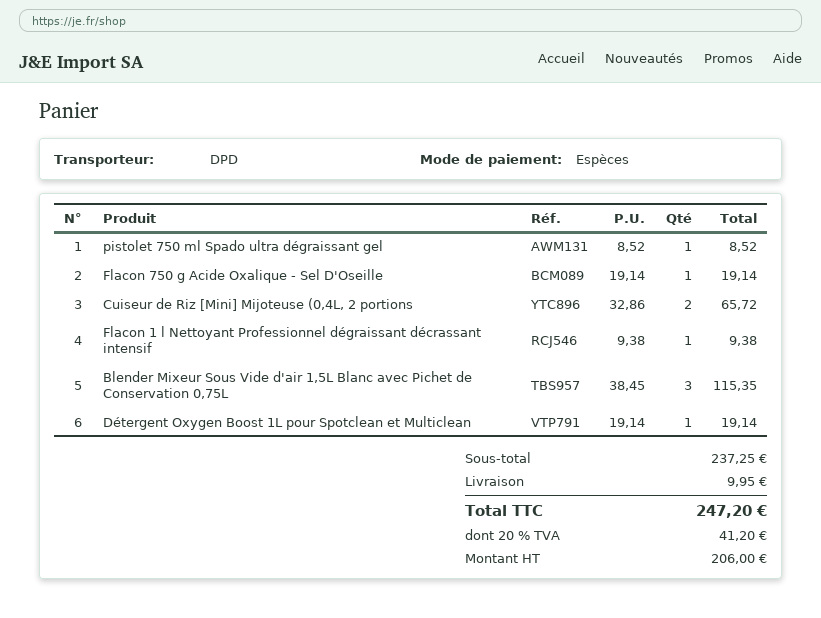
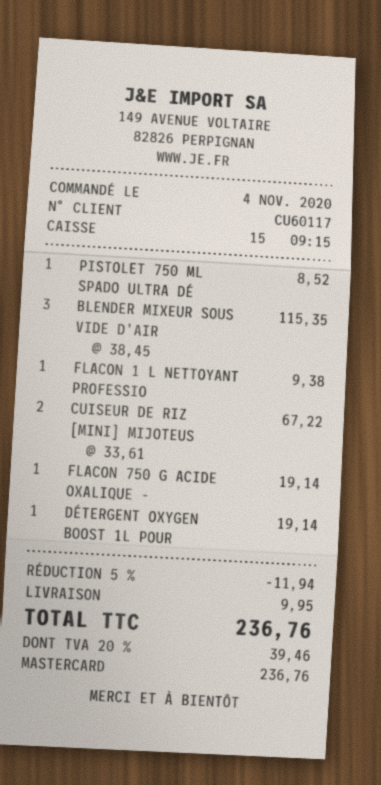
payment method: cash -> Mastercard
Cuiseur de Riz [Mini] Mijoteuse (0,4L, 2 portions: 2 x 32.86 = 65.72 -> 2 x 33.61 = 67.22
discount: none -> 5% = 11.94
tax: 20% = 41.20 -> 20% = 39.46
total: 247.20 -> 236.76

